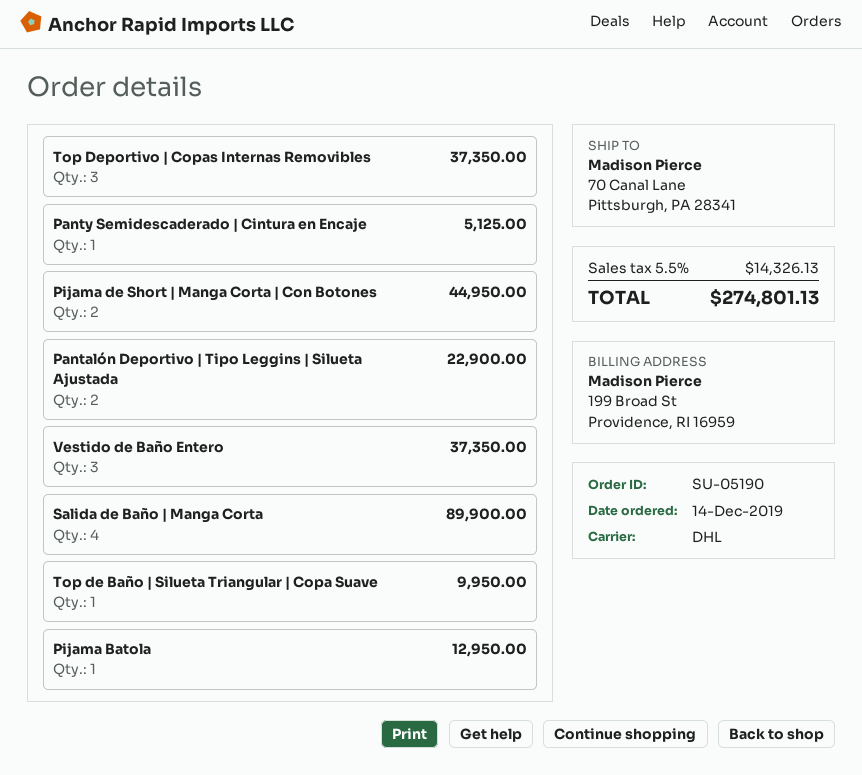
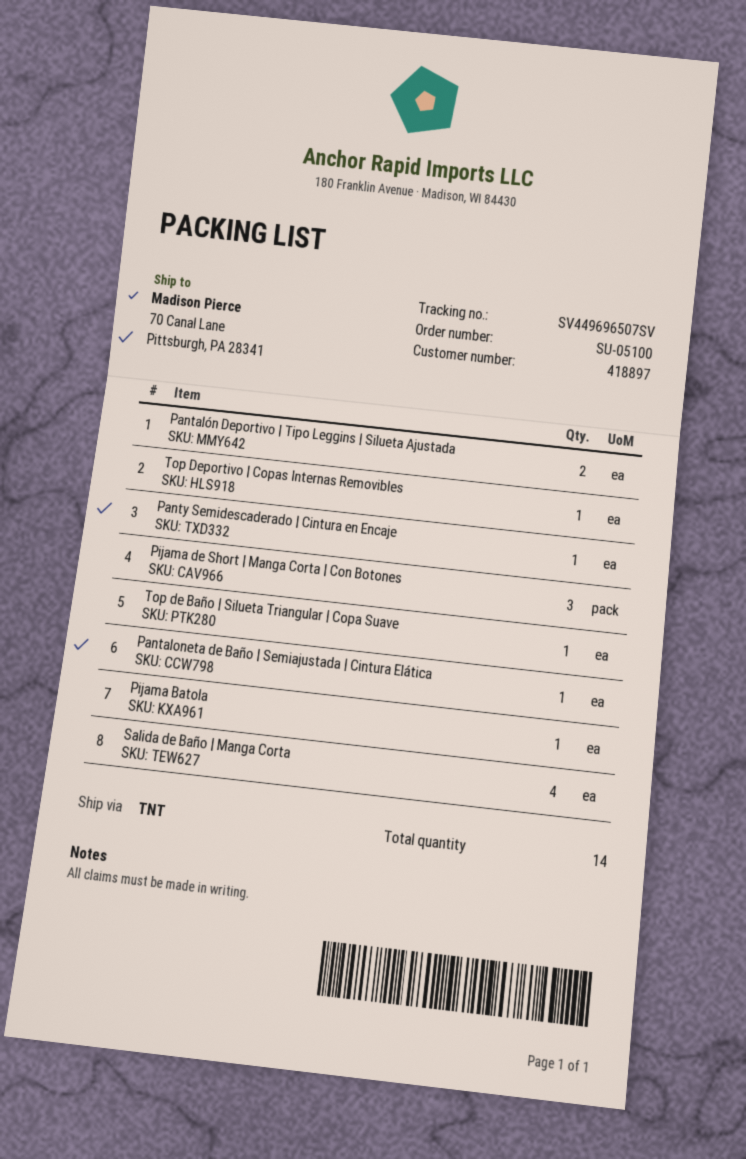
order number: SU-05190 -> SU-05100
shipping method: DHL -> TNT
Top Deportivo | Copas Internas Removibles: 3 -> 1
Pijama de Short | Manga Corta | Con Botones: 2 -> 3
Vestido de Baño Entero: 3 -> none
Pantaloneta de Baño | Semiajustada | Cintura Elática: none -> 1

